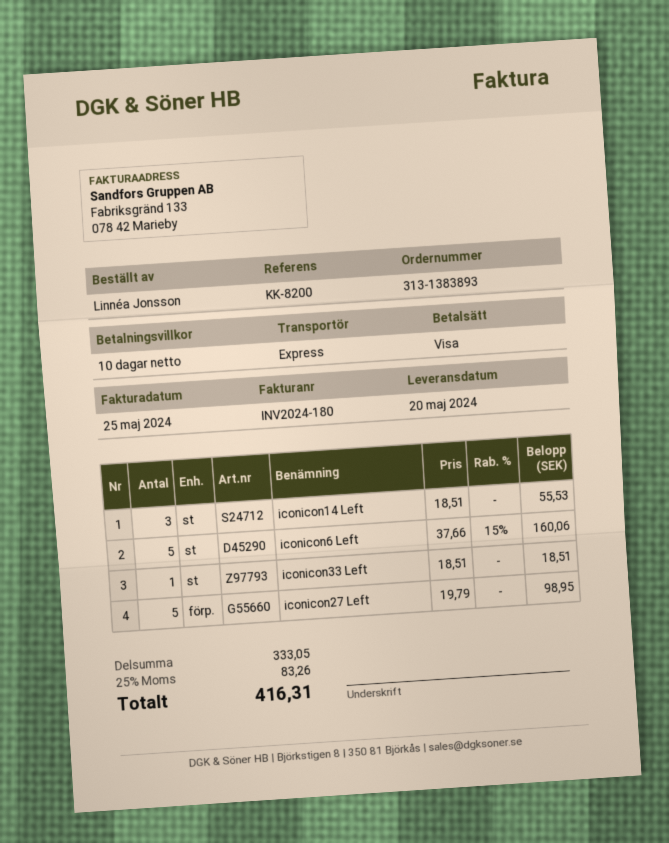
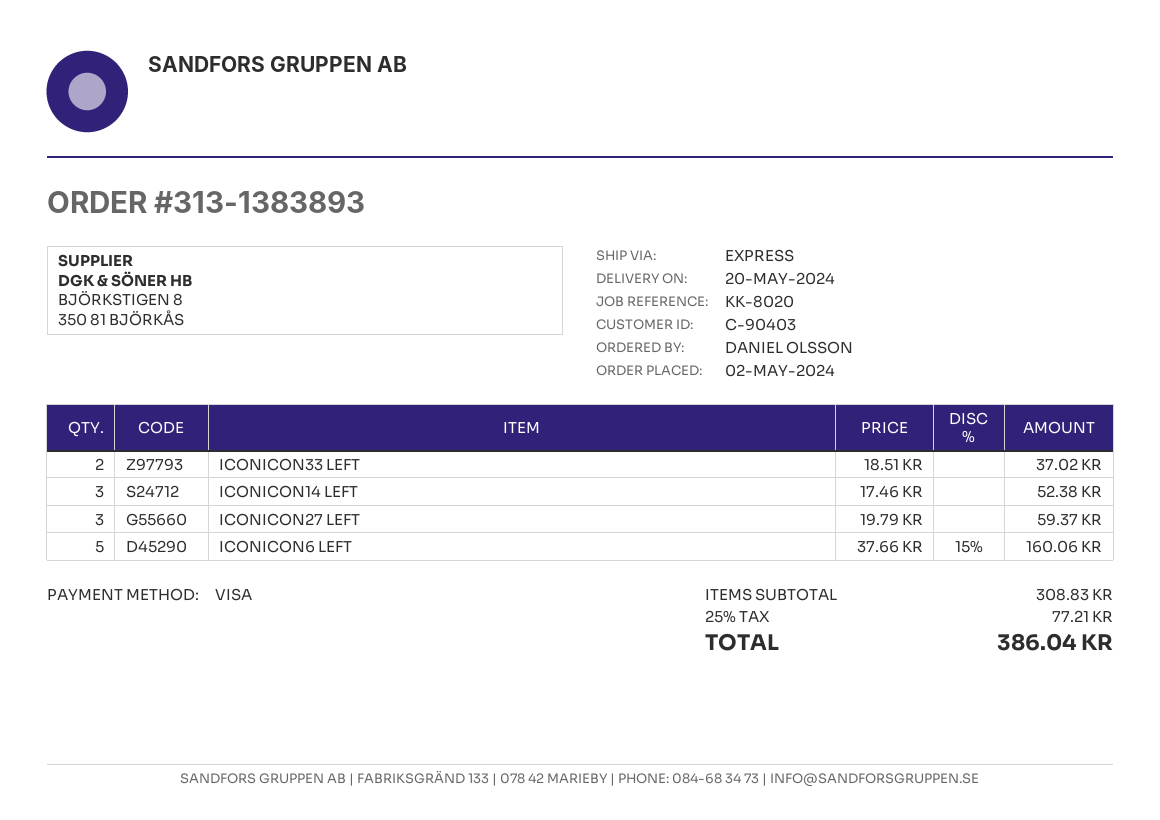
reference: KK-8200 -> KK-8020
ordered by: Linnéa Jonsson -> DANIEL OLSSON
iconicon14 Left: 3 x 18.51 = 55.53 -> 3 x 17.46 = 52.38
iconicon33 Left: 1 x 18.51 = 18.51 -> 2 x 18.51 = 37.02
iconicon27 Left: 5 x 19.79 = 98.95 -> 3 x 19.79 = 59.37
subtotal: 333.05 -> 308.83
tax: 25% = 83.26 -> 25% = 77.21
total: 416.31 -> 386.04

